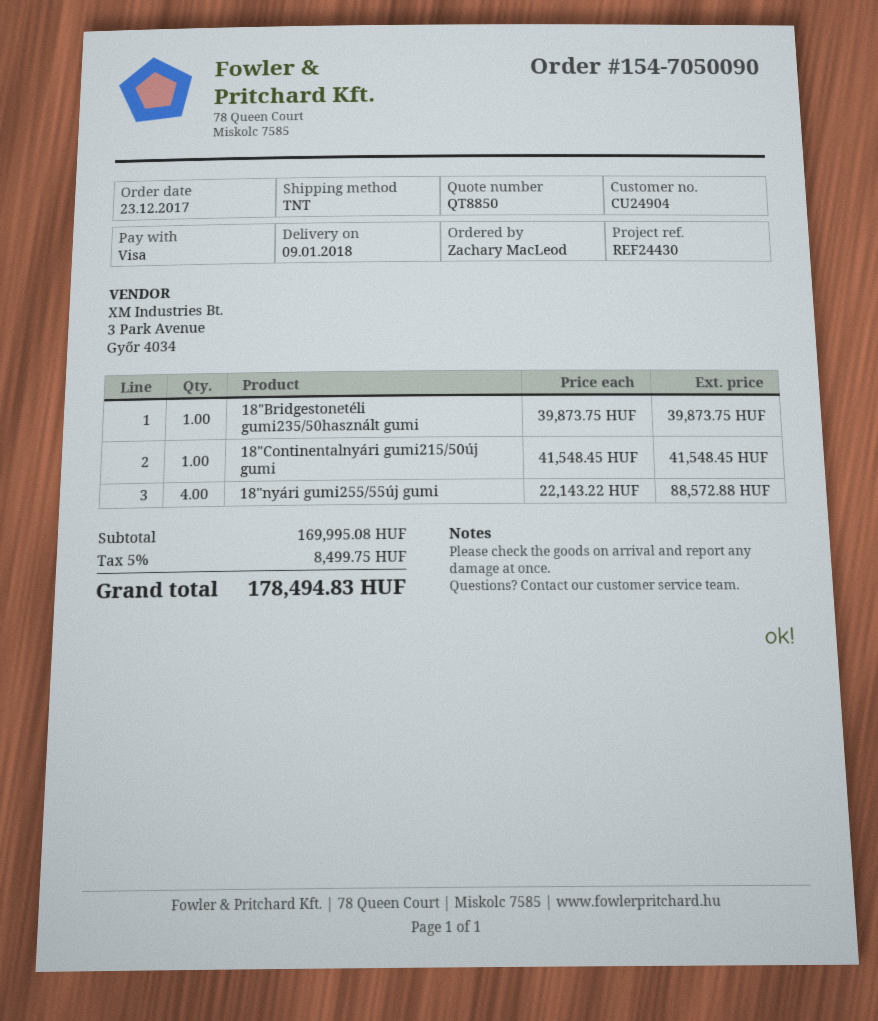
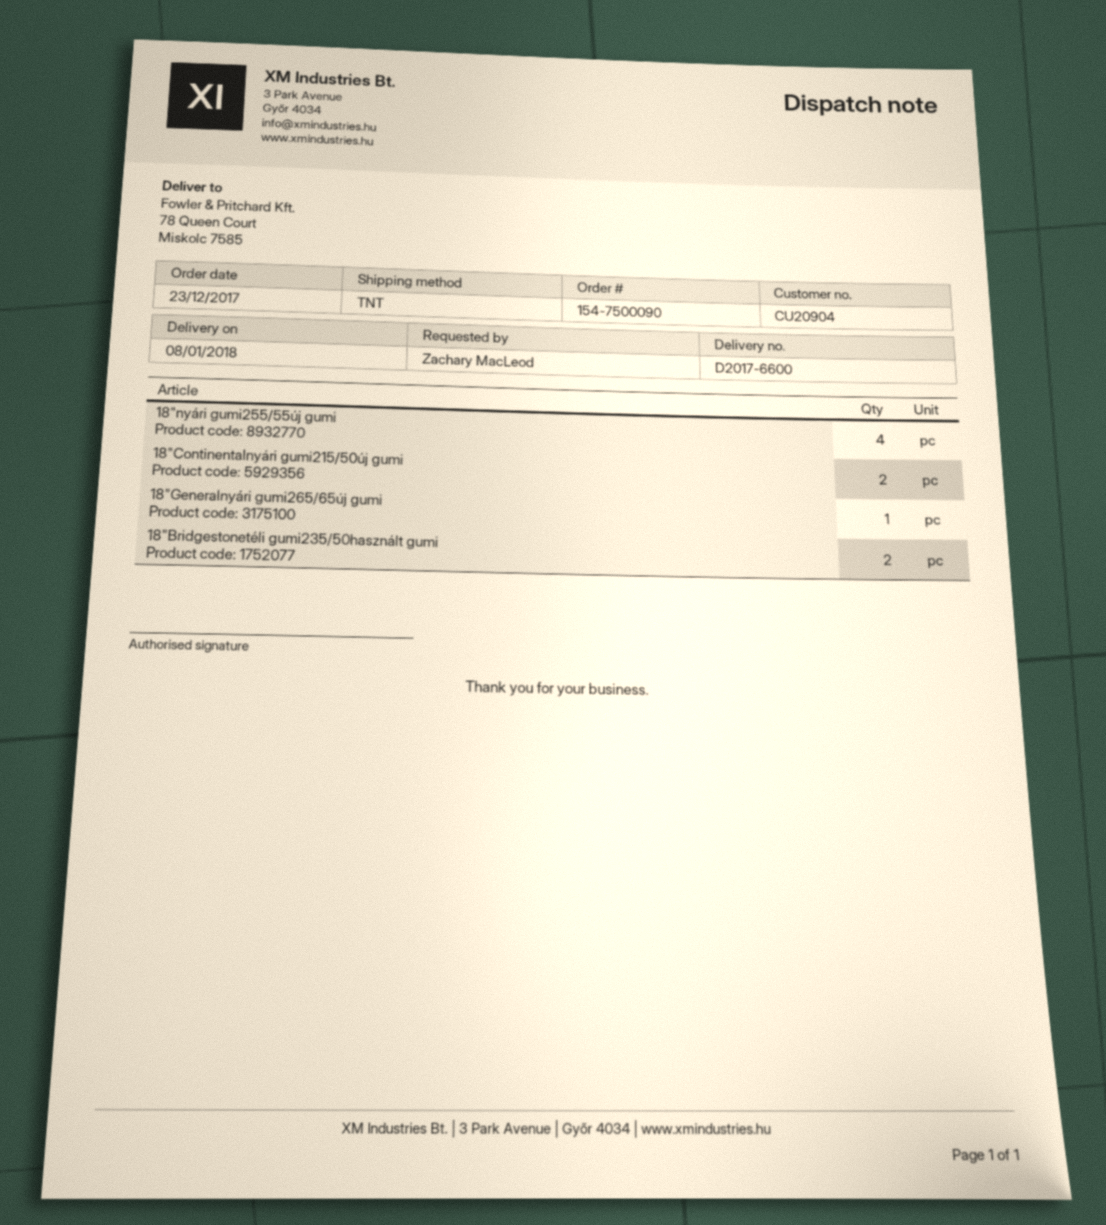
order number: 154-7050090 -> 154-7500090
delivery date: 2018-01-09 -> 2018-01-08
customer number: CU24904 -> CU20904
18"Bridgestonetéli gumi235/50használt gumi: 1 -> 2
18"Continentalnyári gumi215/50új gumi: 1 -> 2
18"Generalnyári gumi265/65új gumi: none -> 1

